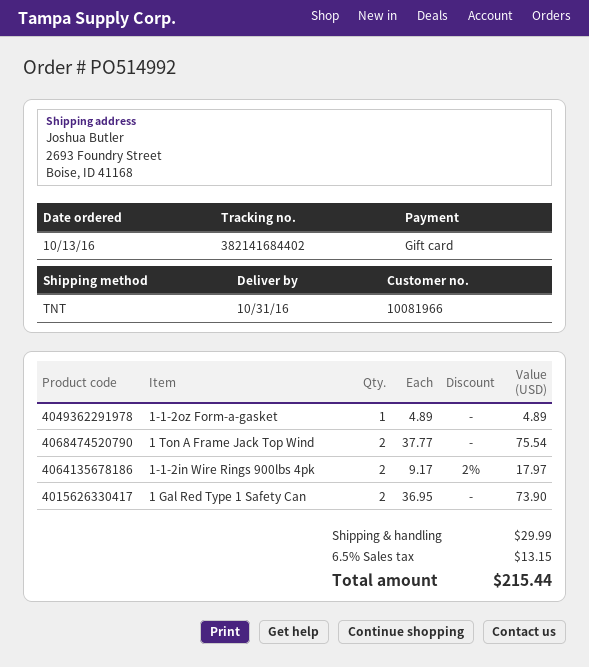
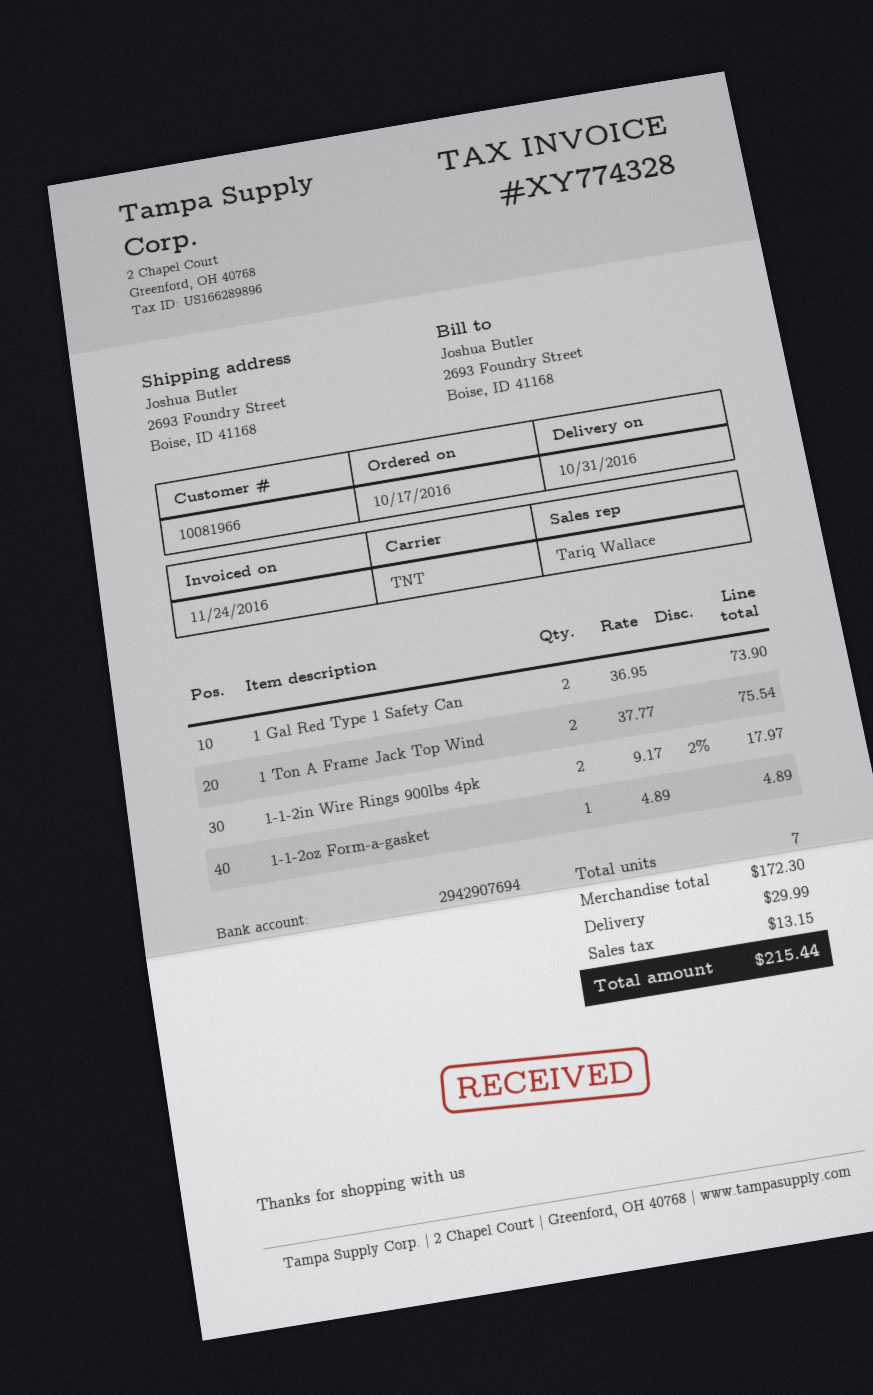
order date: 2016-10-13 -> 2016-10-17

